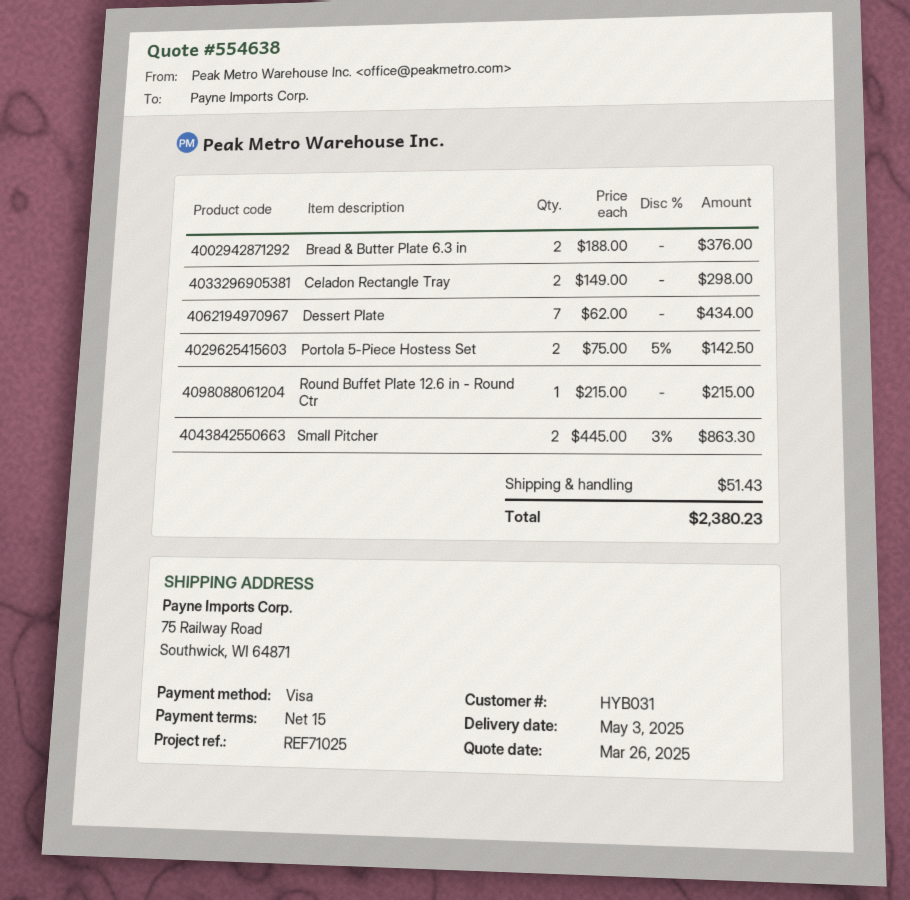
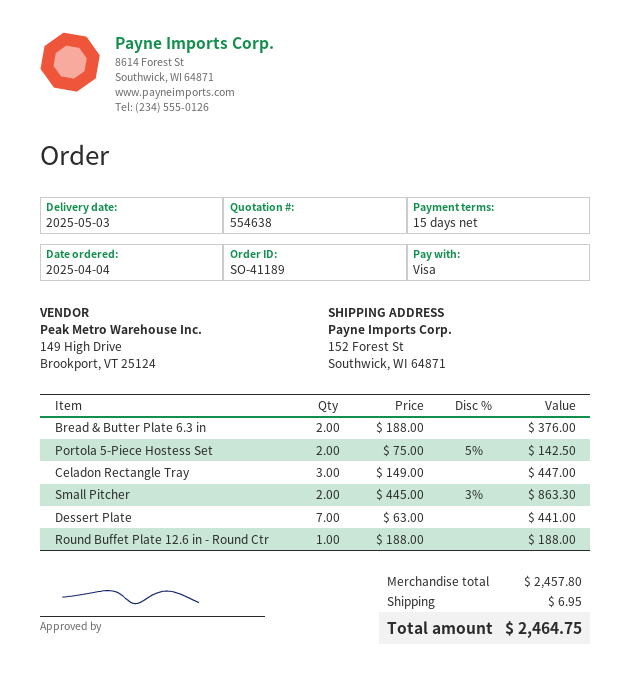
ship to: 75 Railway Road, Southwick, WI 64871 -> 152 Forest St, Southwick, WI 64871
Celadon Rectangle Tray: 2 x 149.00 = 298.00 -> 3 x 149.00 = 447.00
Dessert Plate: 7 x 62.00 = 434.00 -> 7 x 63.00 = 441.00
Round Buffet Plate 12.6 in - Round Ctr: 1 x 215.00 = 215.00 -> 1 x 188.00 = 188.00
shipping: 51.43 -> 6.95
total: 2380.23 -> 2464.75

